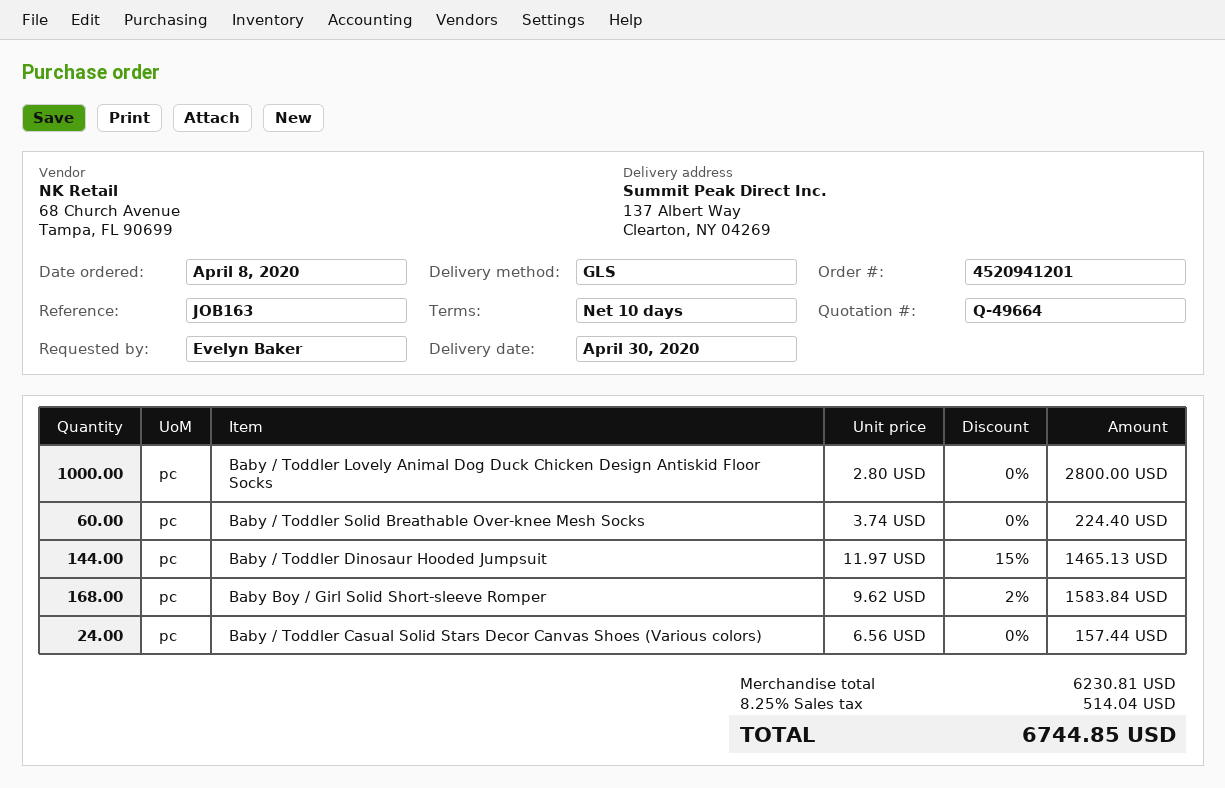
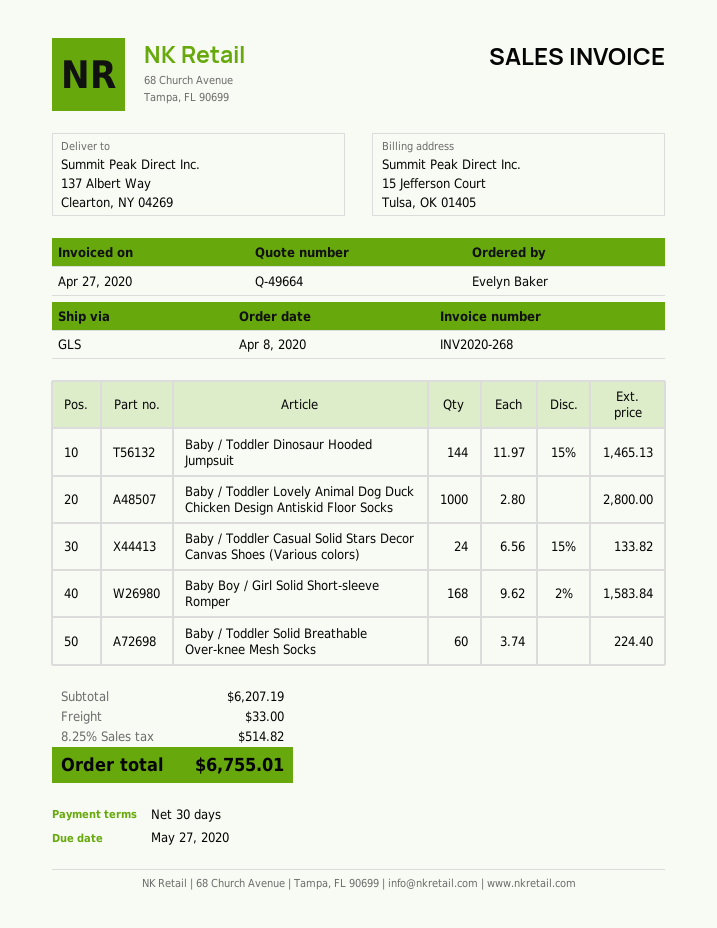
payment terms: 10 days -> 30 days
Baby / Toddler Casual Solid Stars Decor Canvas Shoes (Various colors): 24 x 6.56 = 157.44 -> 24 x 6.56 - 15% = 133.82
subtotal: 6230.81 -> 6207.19
shipping: none -> 33.00
tax: 8.25% = 514.04 -> 8.25% = 514.82
total: 6744.85 -> 6755.01

